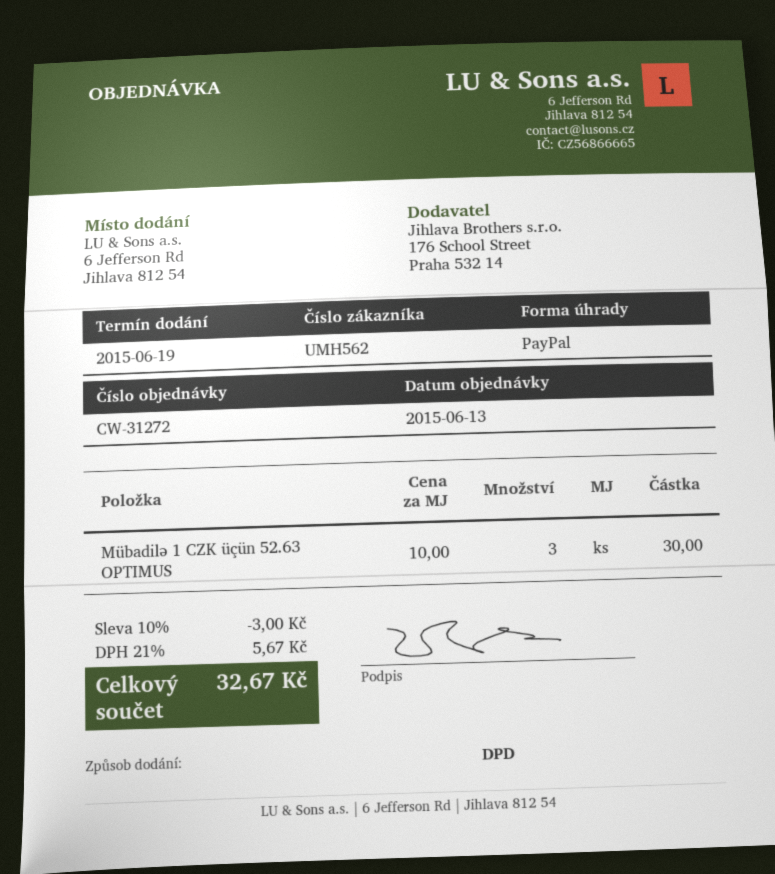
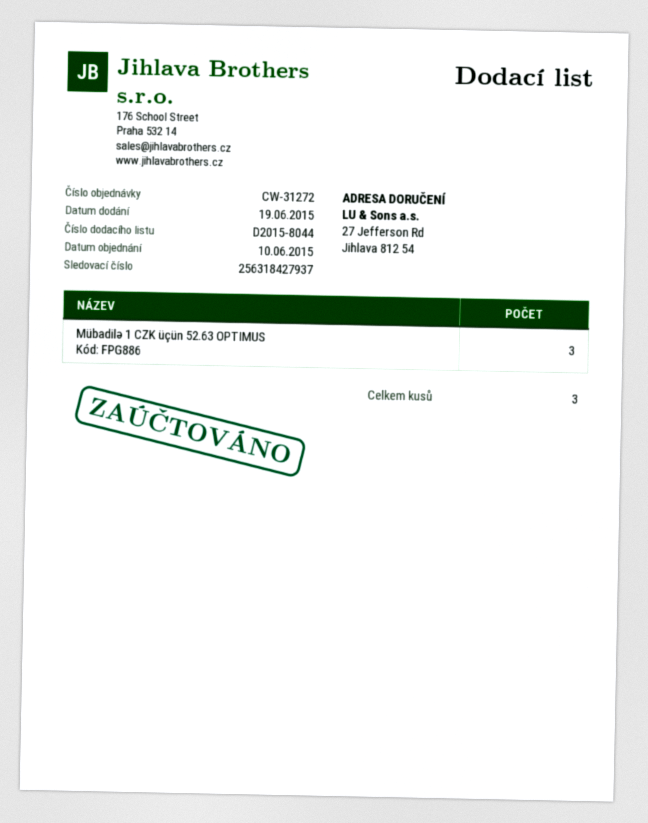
order date: 2015-06-13 -> 2015-06-10
ship to: 6 Jefferson Rd, Jihlava 812 54 -> 27 Jefferson Rd, Jihlava 812 54

